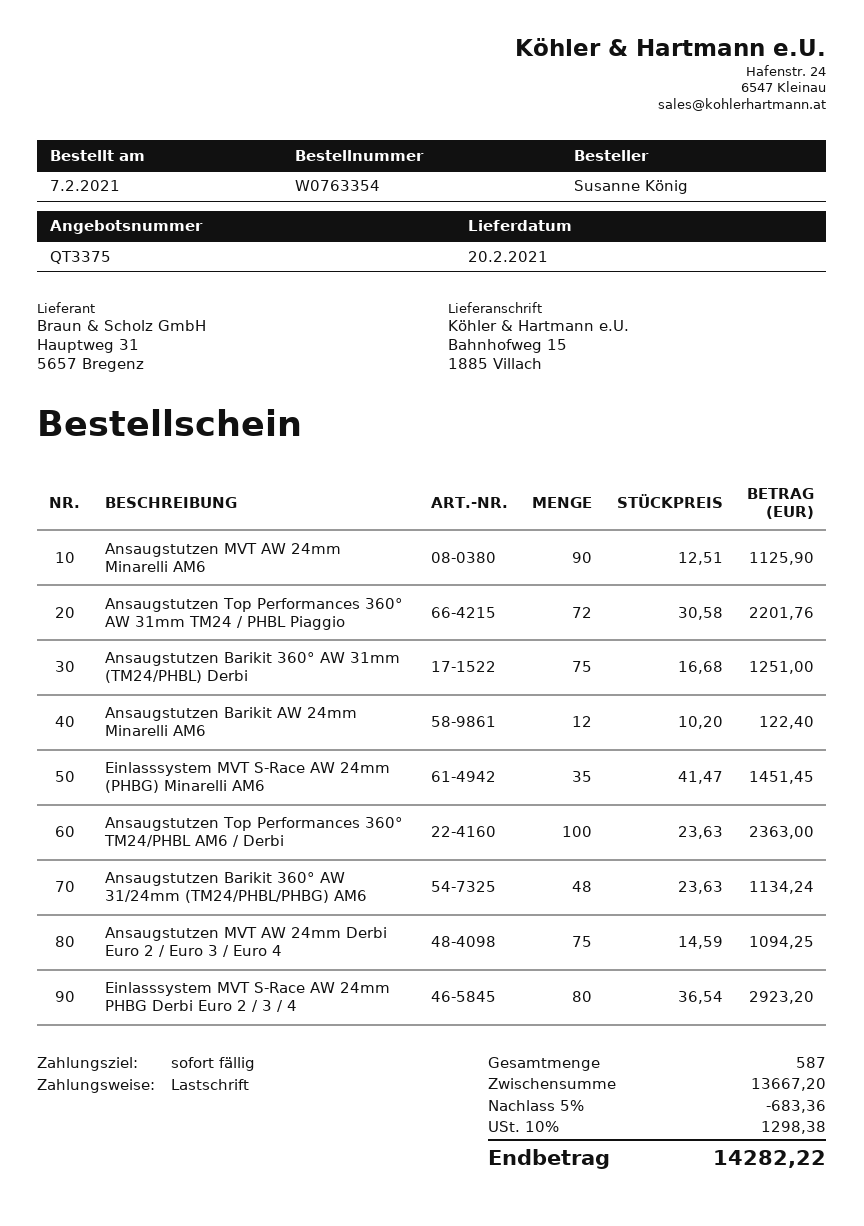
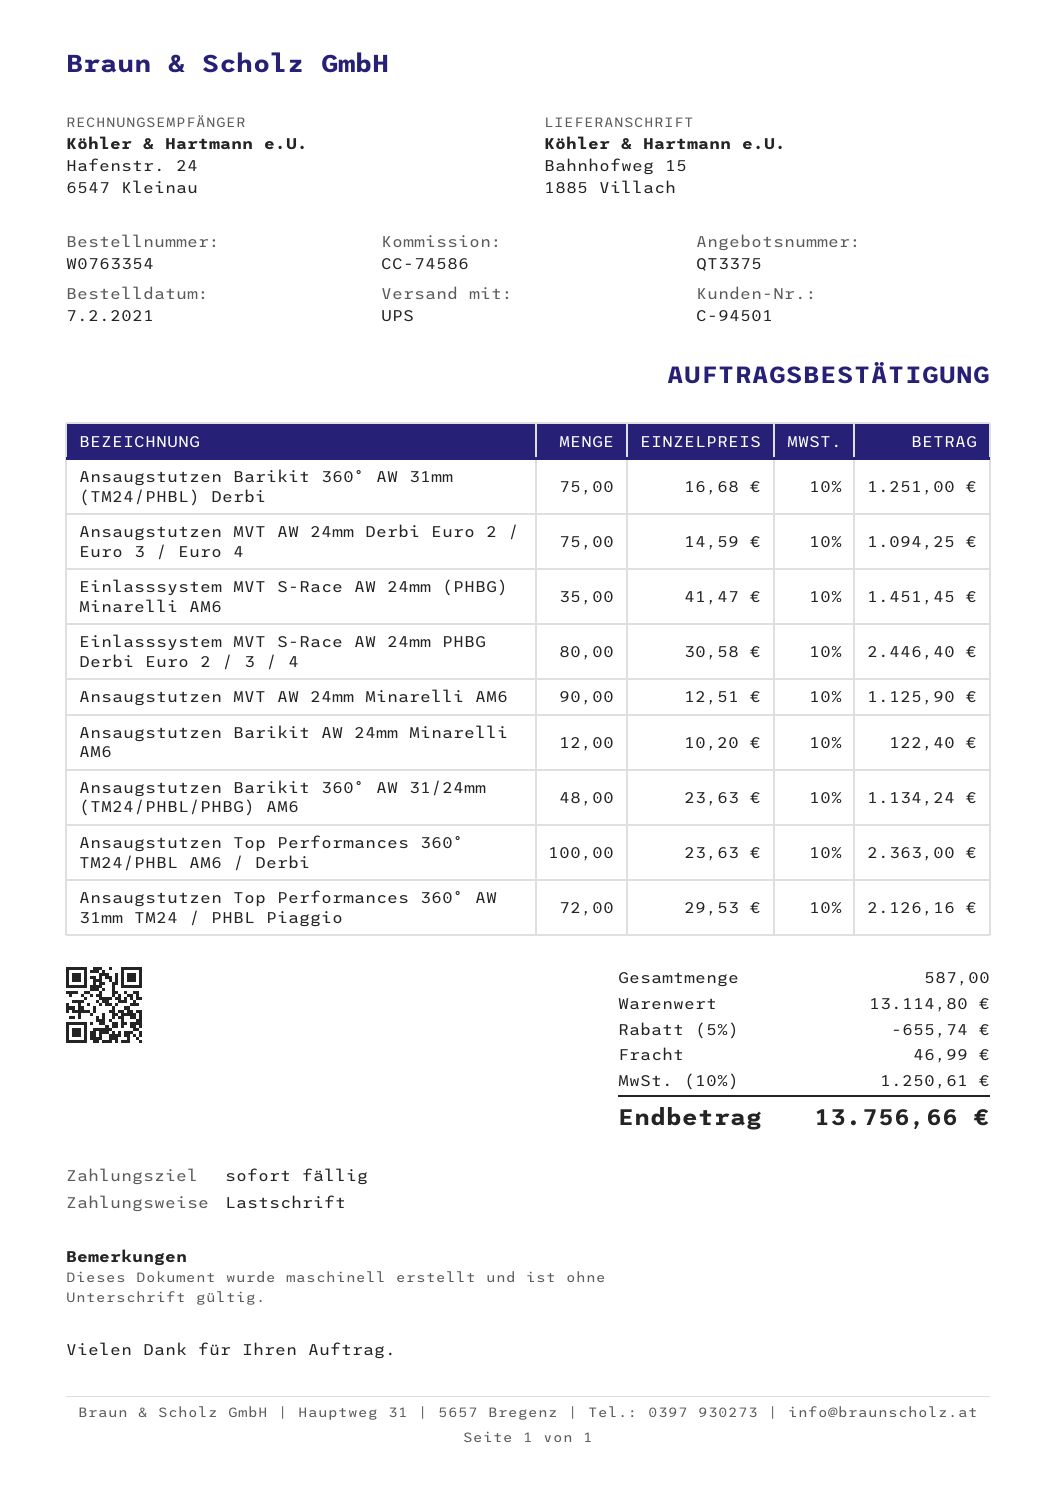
Ansaugstutzen Top Performances 360° AW 31mm TM24 / PHBL Piaggio: 72 x 30.58 = 2201.76 -> 72 x 29.53 = 2126.16
Einlasssystem MVT S-Race AW 24mm PHBG Derbi Euro 2 / 3 / 4: 80 x 36.54 = 2923.20 -> 80 x 30.58 = 2446.40
subtotal: 13667.20 -> 13114.80
discount: 5% = 683.36 -> 5% = 655.74
shipping: none -> 46.99
tax: 10% = 1298.38 -> 10% = 1250.61
total: 14282.22 -> 13756.66

